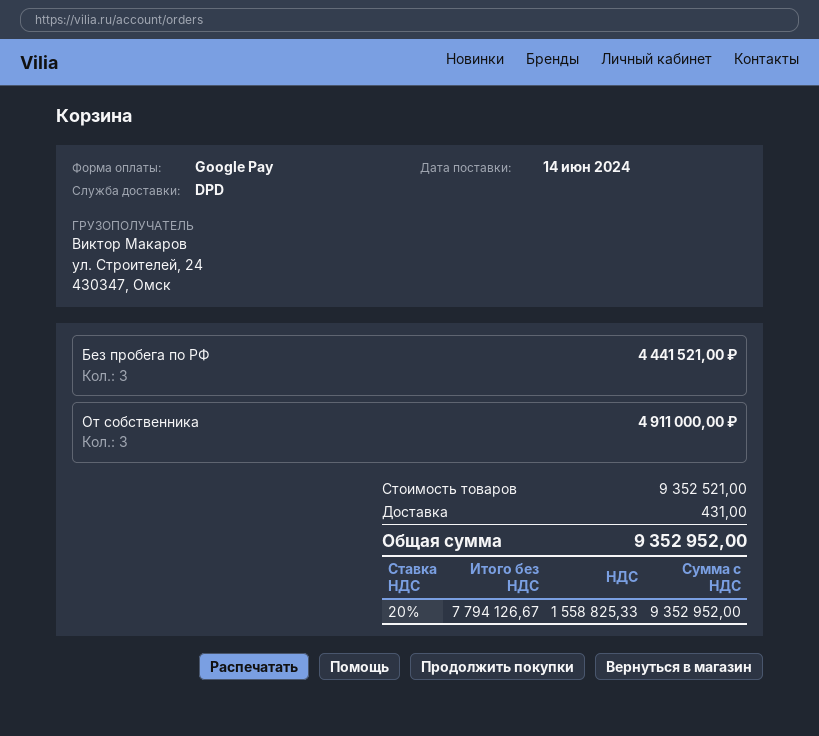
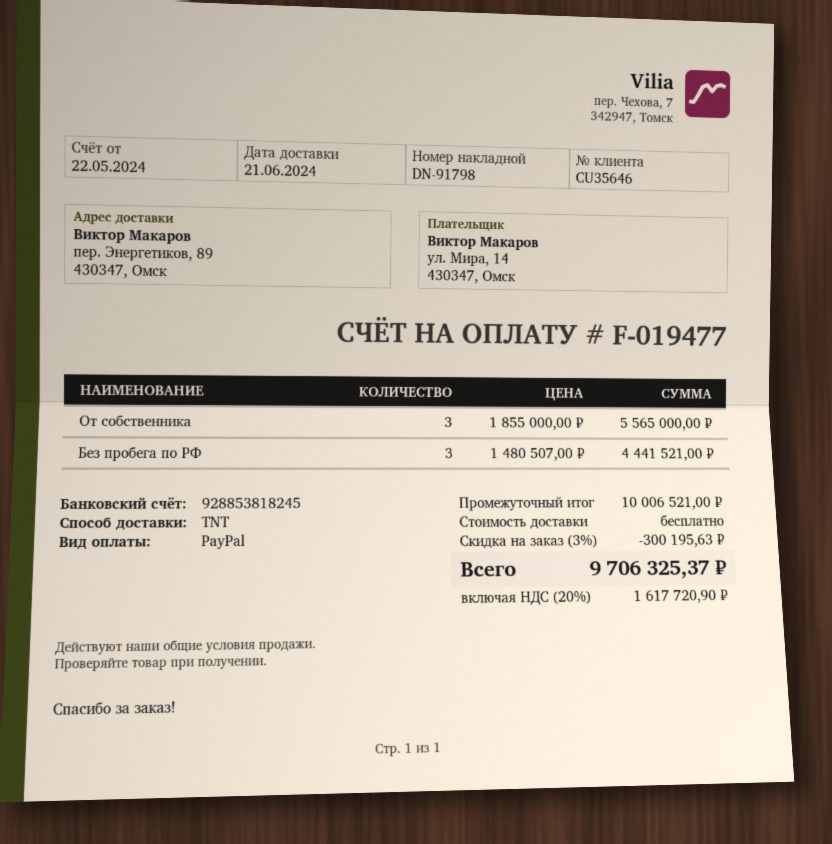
delivery date: 2024-06-14 -> 2024-06-21
payment method: Google Pay -> PayPal
shipping method: DPD -> TNT
ship to: ул. Строителей, 24, 430347, Омск -> пер. Энергетиков, 89, 430347, Омск
От собственника: 3 for 4911000.00 -> 3 for 5565000.00
subtotal: 9352521.00 -> 10006521.00
discount: none -> 3% = 300195.63
shipping: 431.00 -> 0.00
tax: 20% = 1558825.33 -> 20% = 1617720.90
total: 9352952.00 -> 9706325.37

